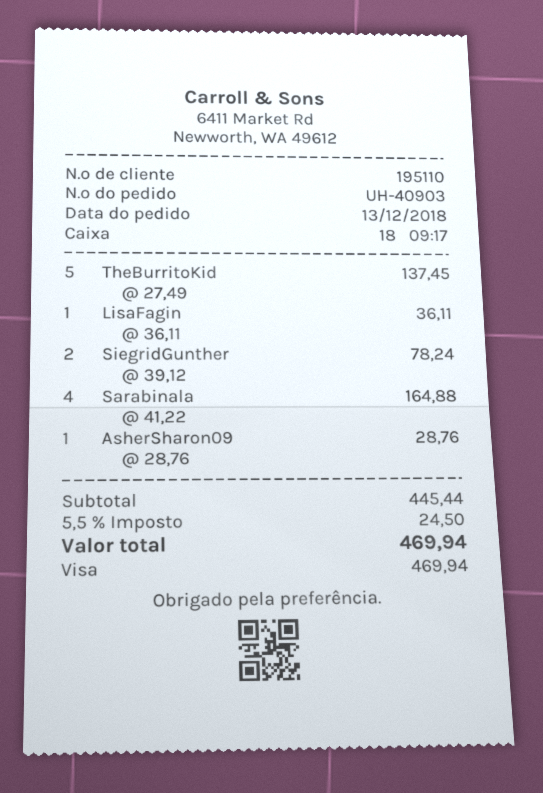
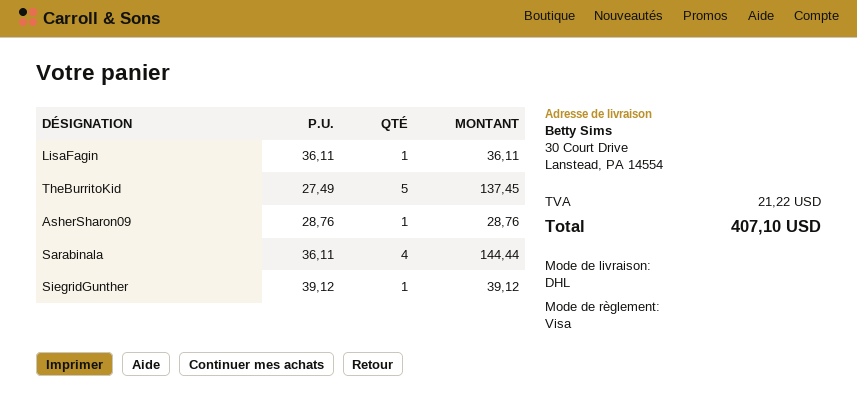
SiegridGunther: 2 x 39.12 = 78.24 -> 1 x 39.12 = 39.12
Sarabinala: 4 x 41.22 = 164.88 -> 4 x 36.11 = 144.44
tax: 24.50 -> 21.22
total: 469.94 -> 407.10

